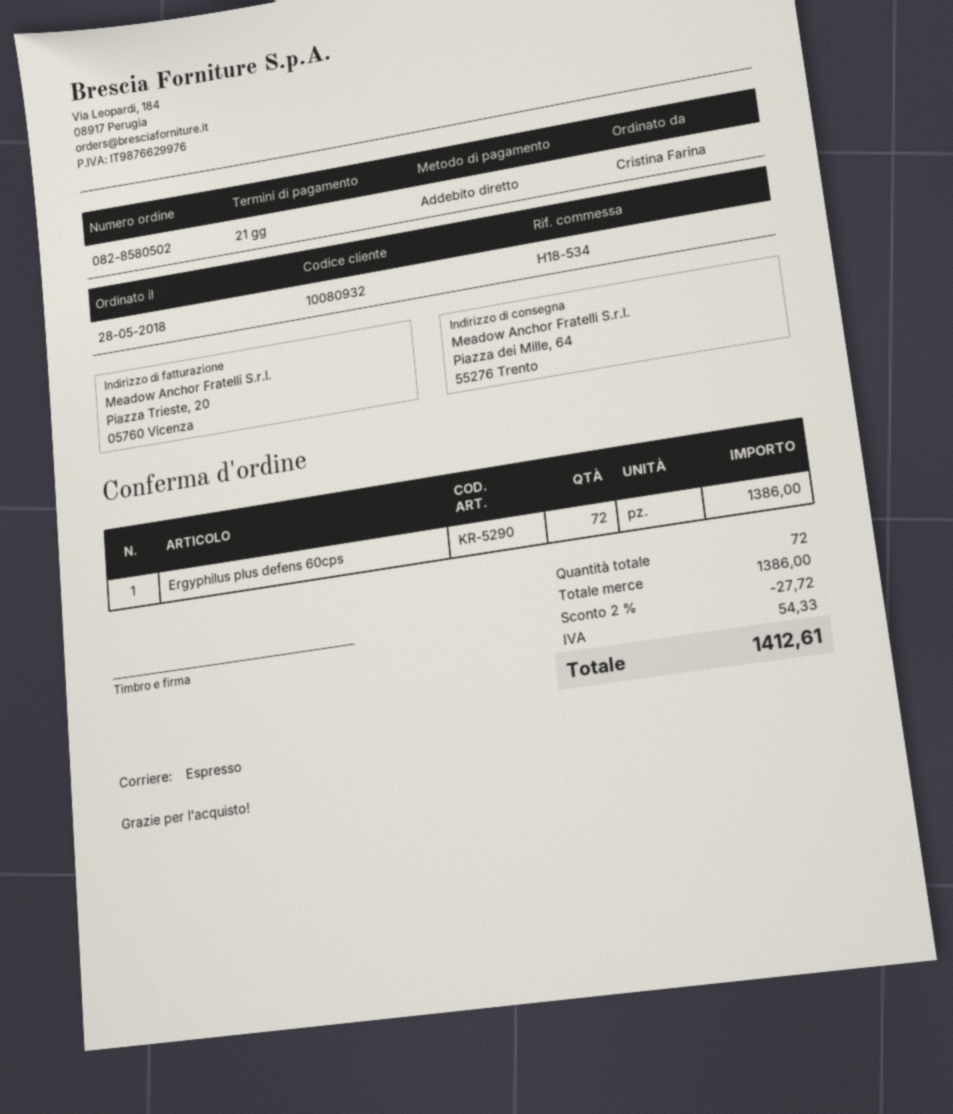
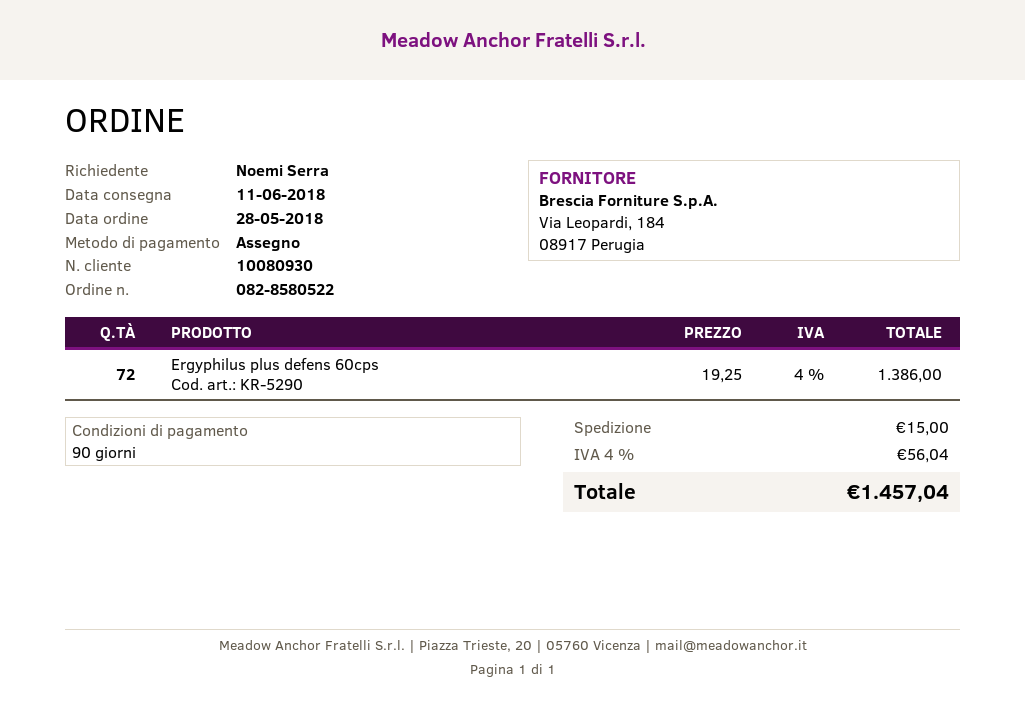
order number: 082-8580502 -> 082-8580522
payment terms: 21 days -> 90 days
customer number: 10080932 -> 10080930
ordered by: Cristina Farina -> Noemi Serra
payment method: direct debit -> cheque
discount: 2% = 27.72 -> none
shipping: none -> 15.00
tax: 54.33 -> 56.04
total: 1412.61 -> 1457.04

